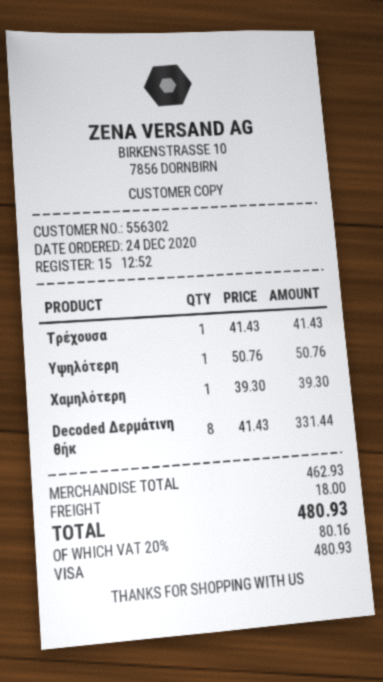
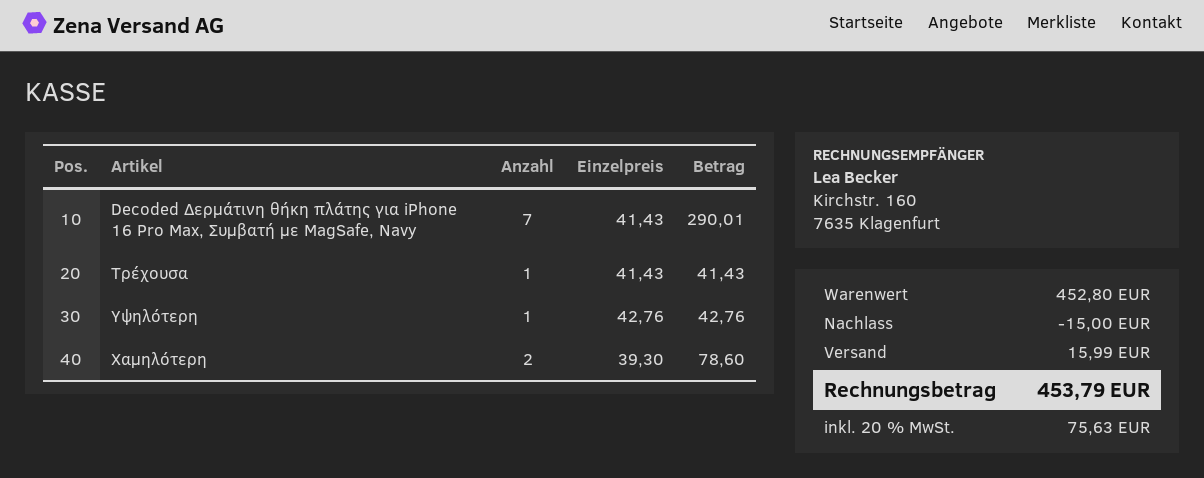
Υψηλότερη: 1 x 50.76 = 50.76 -> 1 x 42.76 = 42.76
Χαμηλότερη: 1 x 39.30 = 39.30 -> 2 x 39.30 = 78.60
Decoded Δερμάτινη θήκ: 8 x 41.43 = 331.44 -> 7 x 41.43 = 290.01
subtotal: 462.93 -> 452.80
discount: none -> 15.00
shipping: 18.00 -> 15.99
tax: 20% = 80.16 -> 20% = 75.63
total: 480.93 -> 453.79

